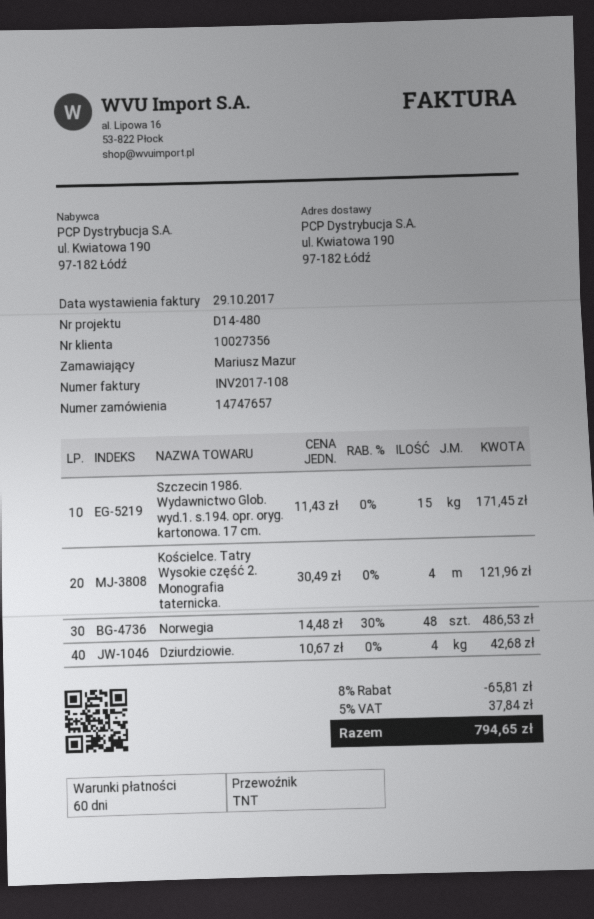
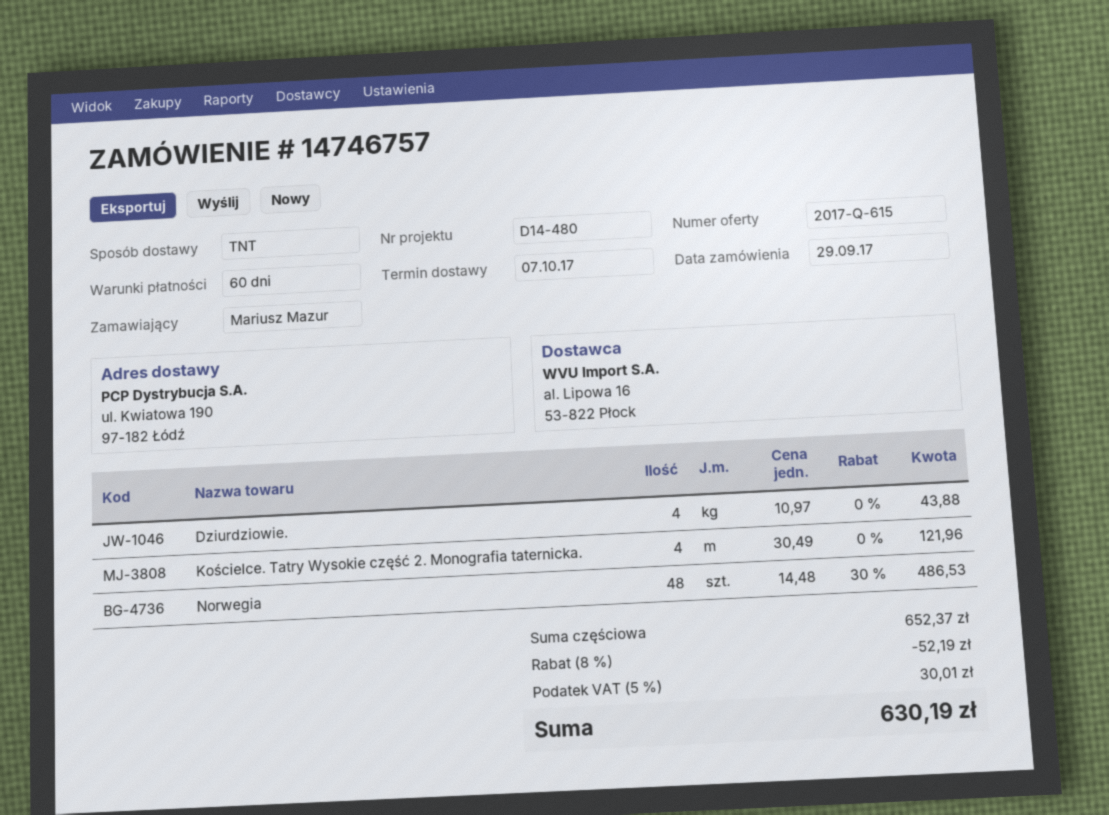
order number: 14747657 -> 14746757
Szczecin 1986. Wydawnictwo Glob. wyd.1. s.194. opr. oryg. kartonowa. 17 cm.: 15 x 11.43 = 171.45 -> none
Dziurdziowie.: 4 x 10.67 = 42.68 -> 4 x 10.97 = 43.88
discount: 8% = 65.81 -> 8% = 52.19
tax: 5% = 37.84 -> 5% = 30.01
total: 794.65 -> 630.19

